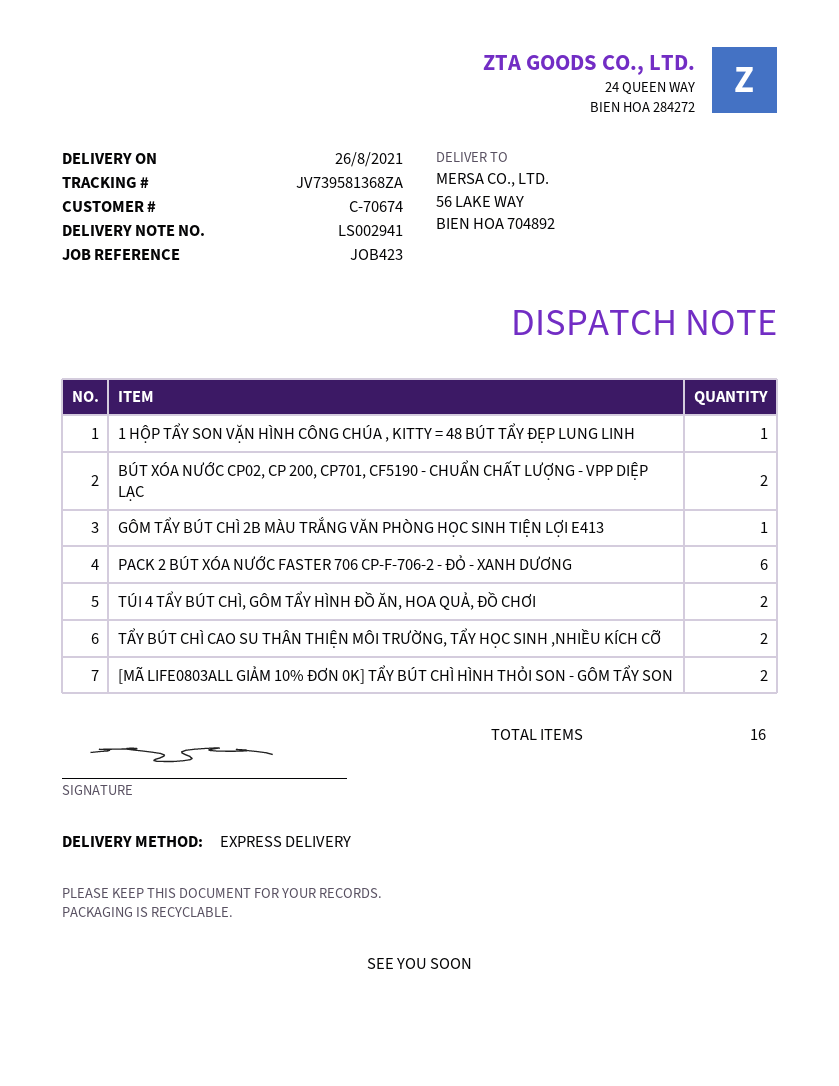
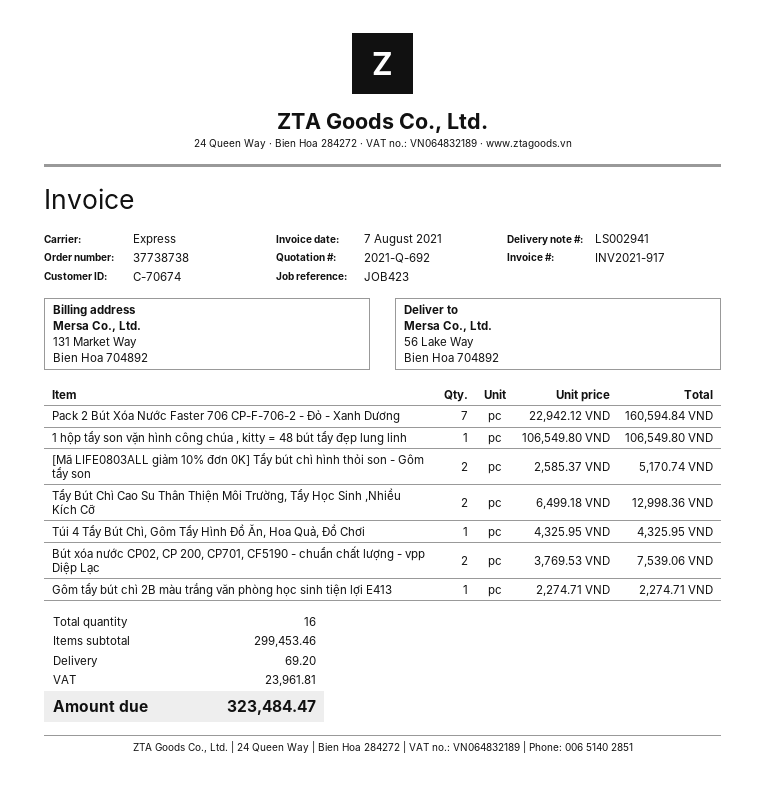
PACK 2 BÚT XÓA NƯỚC FASTER 706 CP-F-706-2 - ĐỎ - XANH DƯƠNG: 6 -> 7
TÚI 4 TẨY BÚT CHÌ, GÔM TẨY HÌNH ĐỒ ĂN, HOA QUẢ, ĐỒ CHƠI: 2 -> 1

